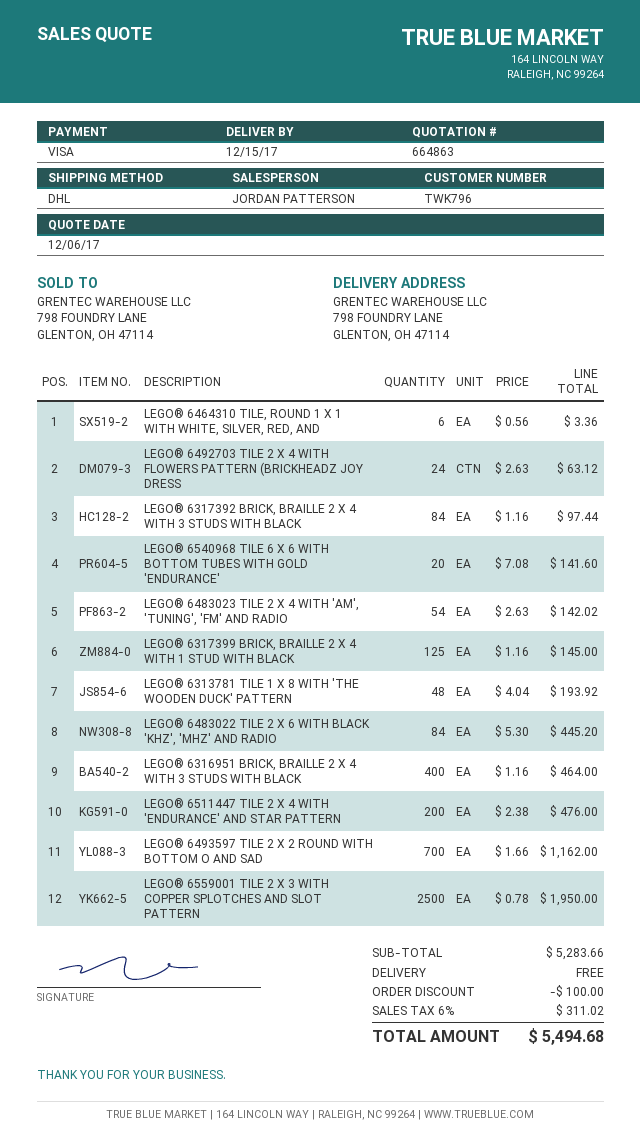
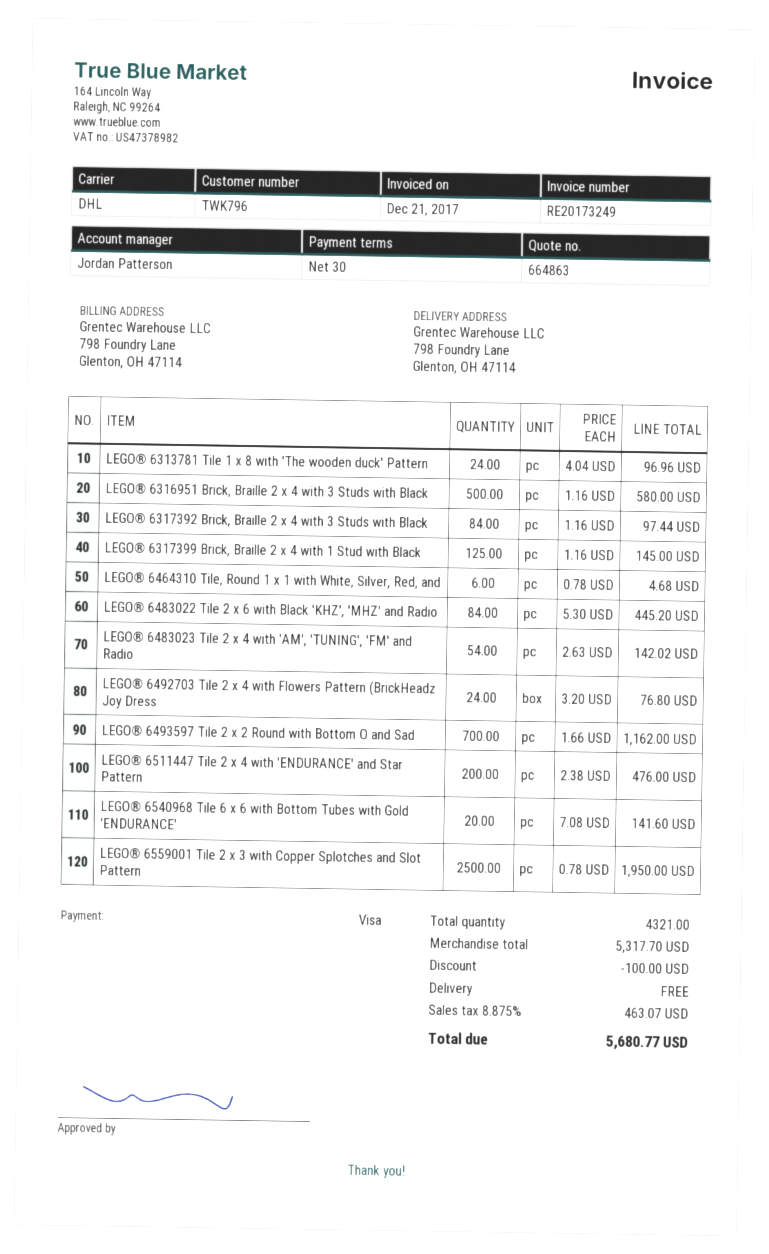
LEGO® 6464310 TILE, ROUND 1 X 1 WITH WHITE, SILVER, RED, AND: 6 x 0.56 = 3.36 -> 6 x 0.78 = 4.68
LEGO® 6492703 TILE 2 X 4 WITH FLOWERS PATTERN (BRICKHEADZ JOY DRESS: 24 x 2.63 = 63.12 -> 24 x 3.20 = 76.80
LEGO® 6313781 TILE 1 X 8 WITH 'THE WOODEN DUCK' PATTERN: 48 x 4.04 = 193.92 -> 24 x 4.04 = 96.96
LEGO® 6316951 BRICK, BRAILLE 2 X 4 WITH 3 STUDS WITH BLACK: 400 x 1.16 = 464.00 -> 500 x 1.16 = 580.00
subtotal: 5283.66 -> 5317.70
tax: 6% = 311.02 -> 8.875% = 463.07
total: 5494.68 -> 5680.77

